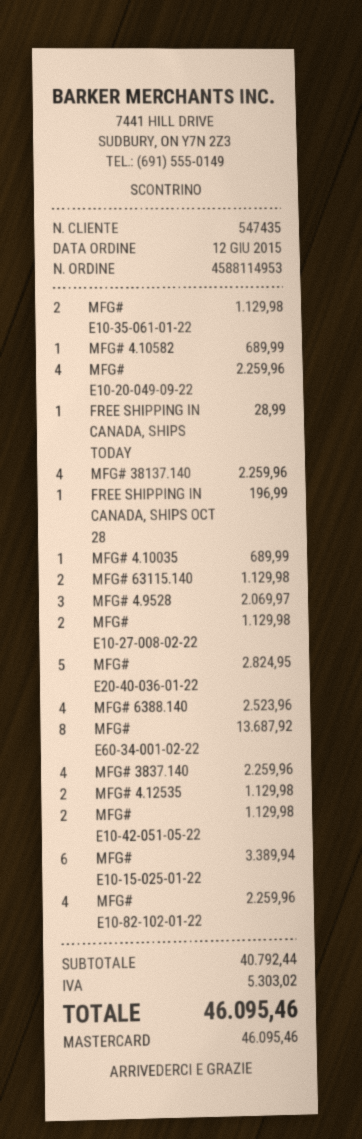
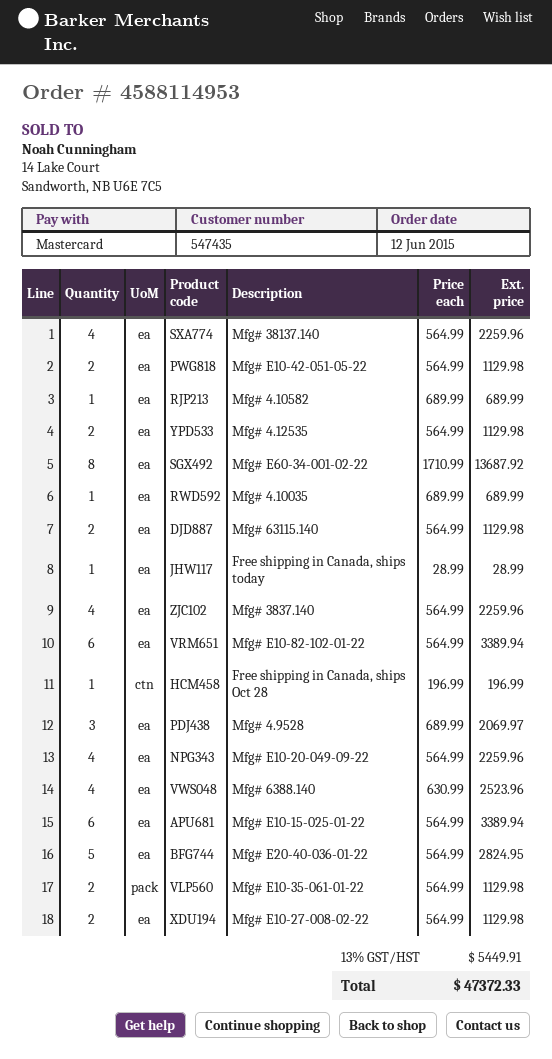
MFG# E10-82-102-01-22: 4 for 2259.96 -> 6 for 3389.94
tax: 5303.02 -> 5449.91
total: 46095.46 -> 47372.33

